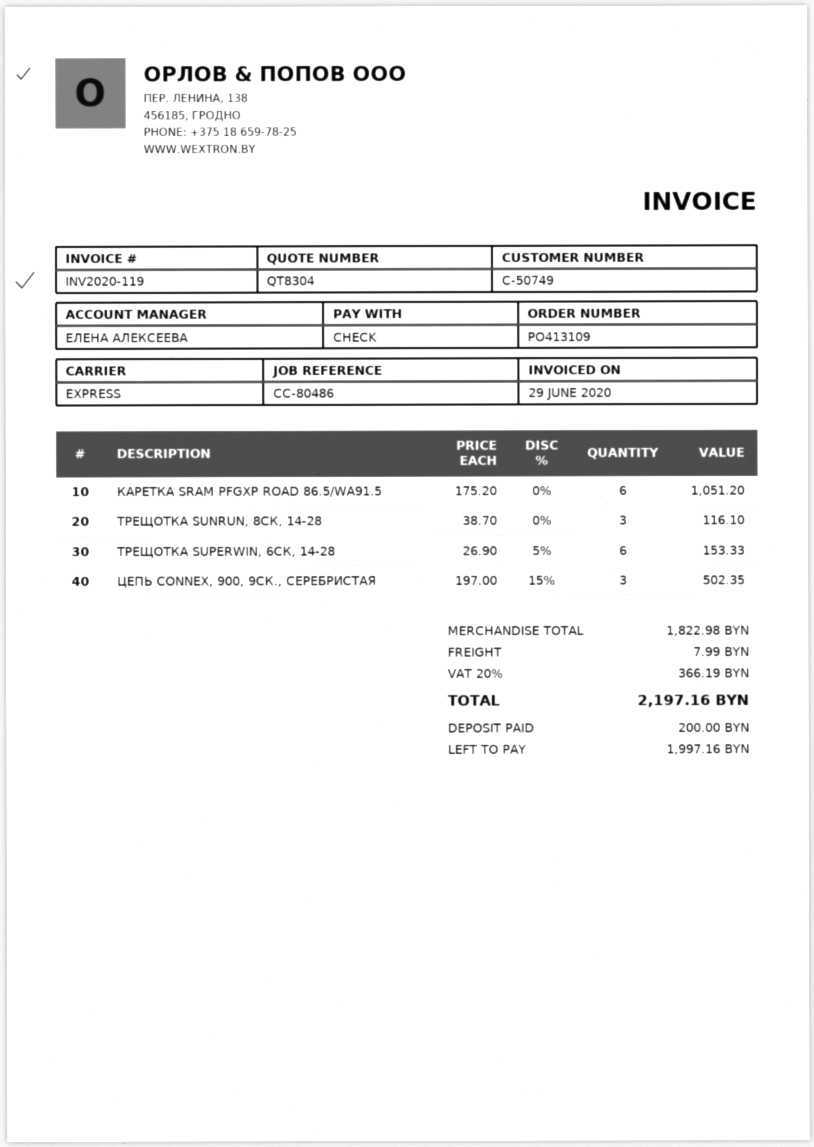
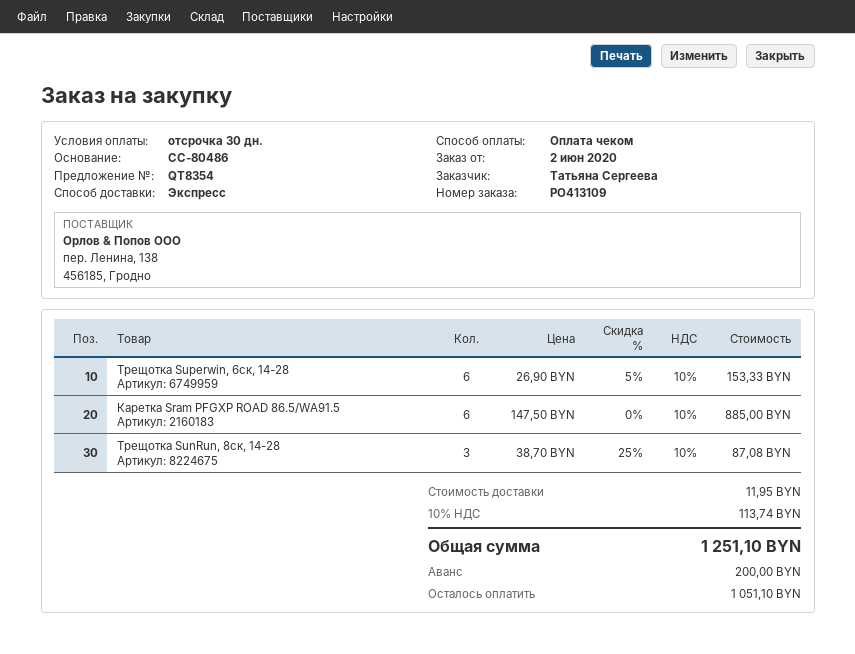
quote number: QT8304 -> QT8354
КАРЕТКА SRAM PFGXP ROAD 86.5/WA91.5: 6 x 175.20 = 1051.20 -> 6 x 147.50 = 885.00
ТРЕЩОТКА SUNRUN, 8СК, 14-28: 3 x 38.70 = 116.10 -> 3 x 38.70 - 25% = 87.08
ЦЕПЬ CONNEX, 900, 9СК., СЕРЕБРИСТАЯ: 3 x 197.00 - 15% = 502.35 -> none
shipping: 7.99 -> 11.95
tax: 20% = 366.19 -> 10% = 113.74
total: 2197.16 -> 1251.10
balance: 1997.16 -> 1051.10

